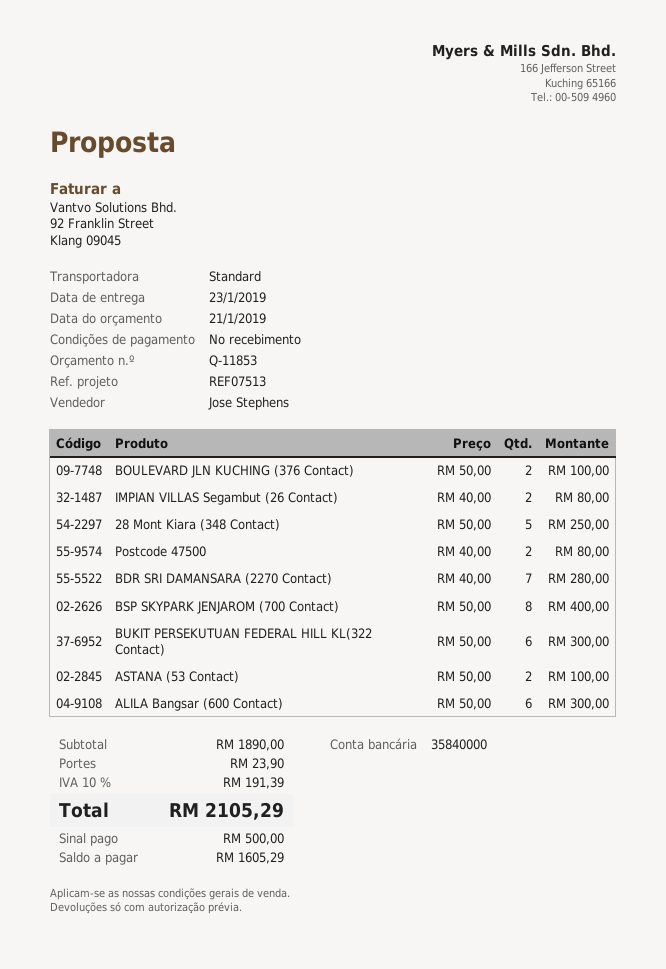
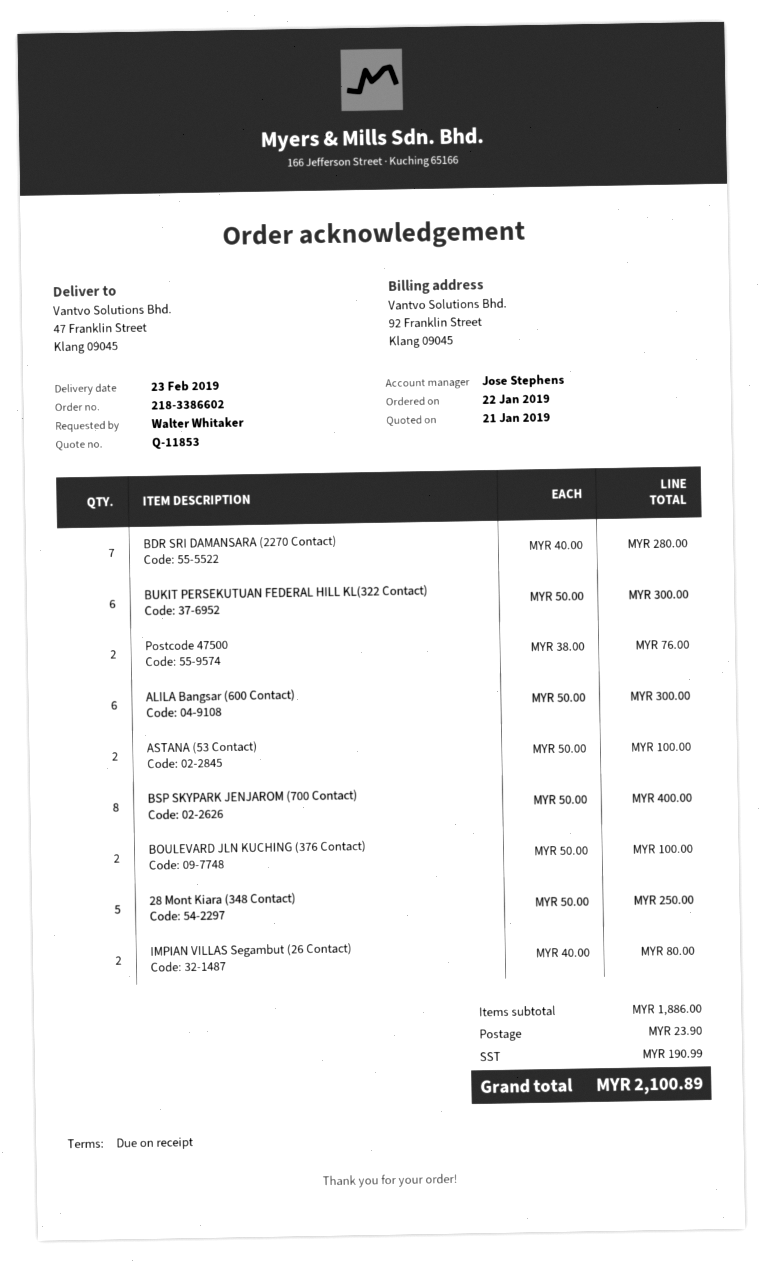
delivery date: 2019-01-23 -> 2019-02-23
Postcode 47500: 2 x 40.00 = 80.00 -> 2 x 38.00 = 76.00
subtotal: 1890.00 -> 1886.00
tax: 191.39 -> 190.99
total: 2105.29 -> 2100.89

